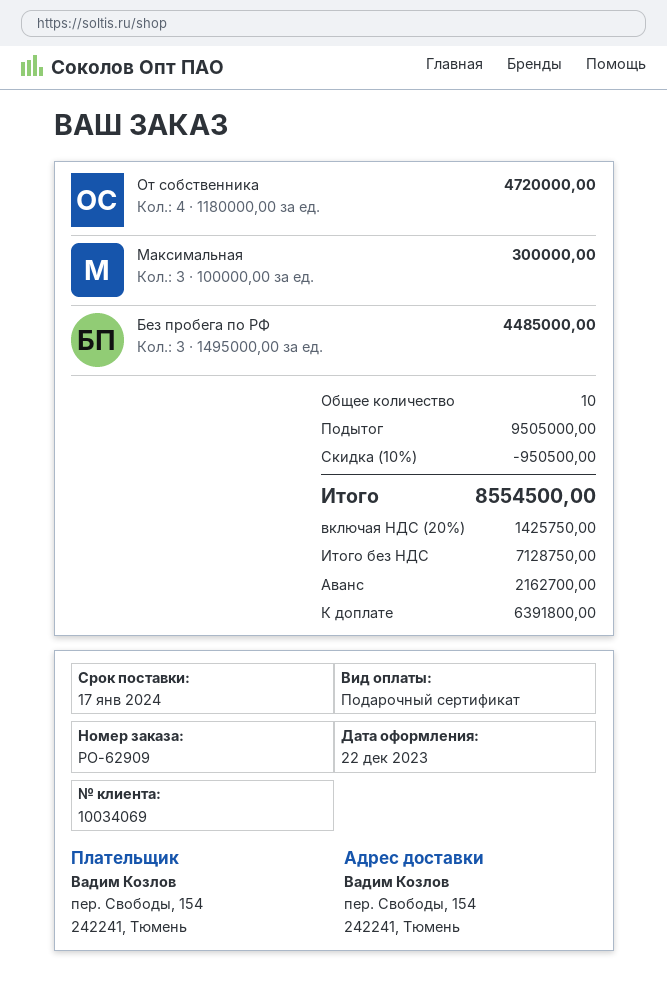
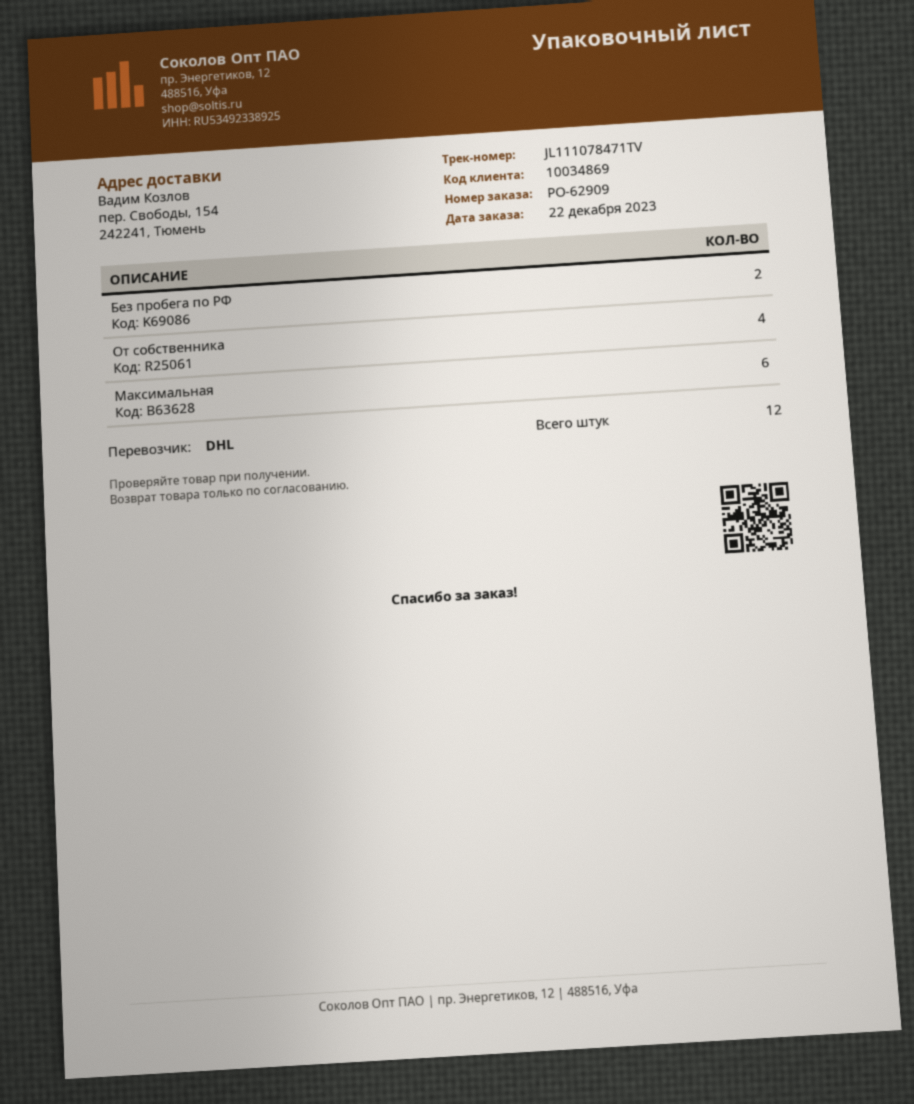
customer number: 10034069 -> 10034869
Максимальная: 3 -> 6
Без пробега по РФ: 3 -> 2
total quantity: 10 -> 12

